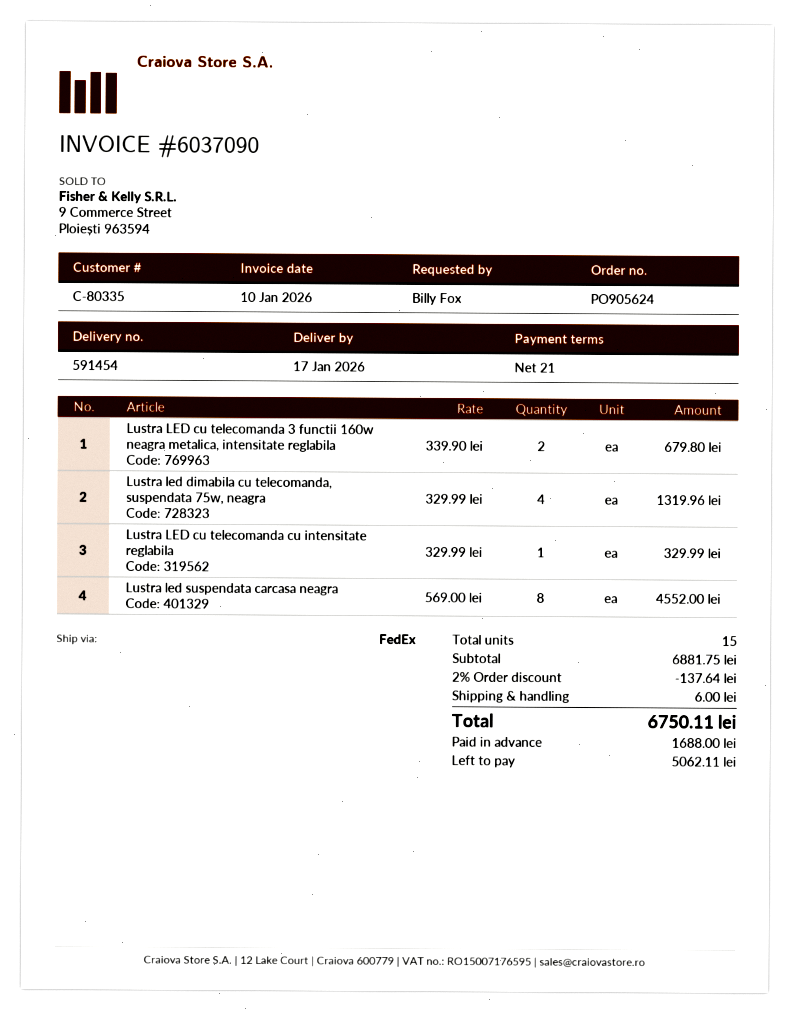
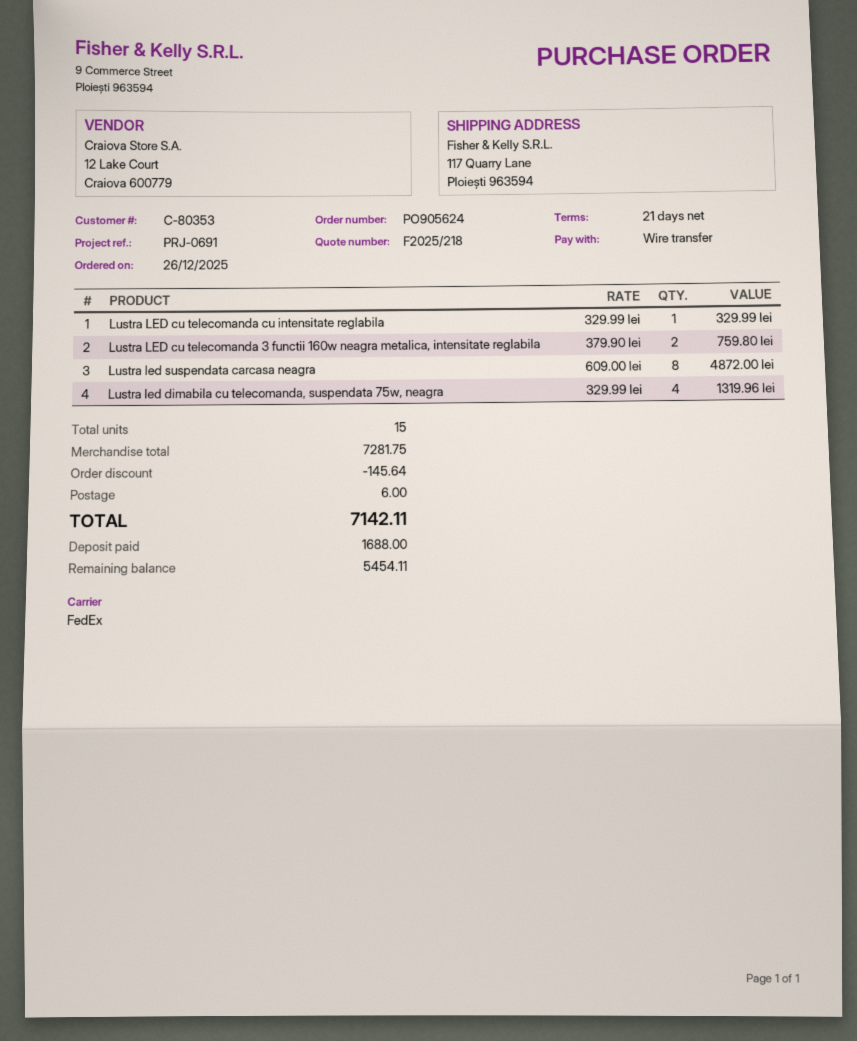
customer number: C-80335 -> C-80353
Lustra LED cu telecomanda 3 functii 160w neagra metalica, intensitate reglabila: 2 x 339.90 = 679.80 -> 2 x 379.90 = 759.80
Lustra led suspendata carcasa neagra: 8 x 569.00 = 4552.00 -> 8 x 609.00 = 4872.00
subtotal: 6881.75 -> 7281.75
discount: 137.64 -> 145.64
total: 6750.11 -> 7142.11
balance: 5062.11 -> 5454.11

